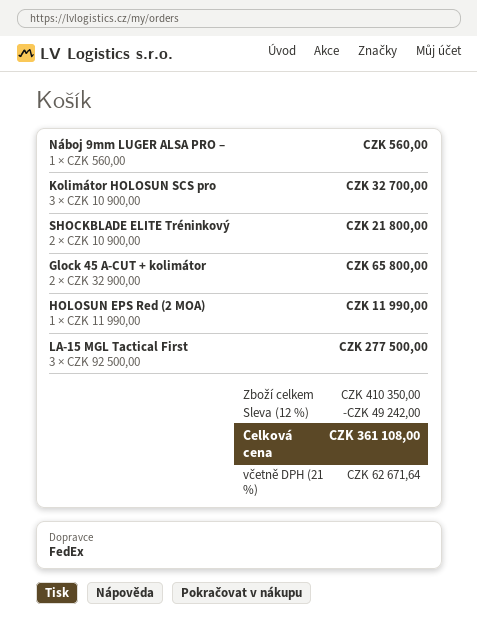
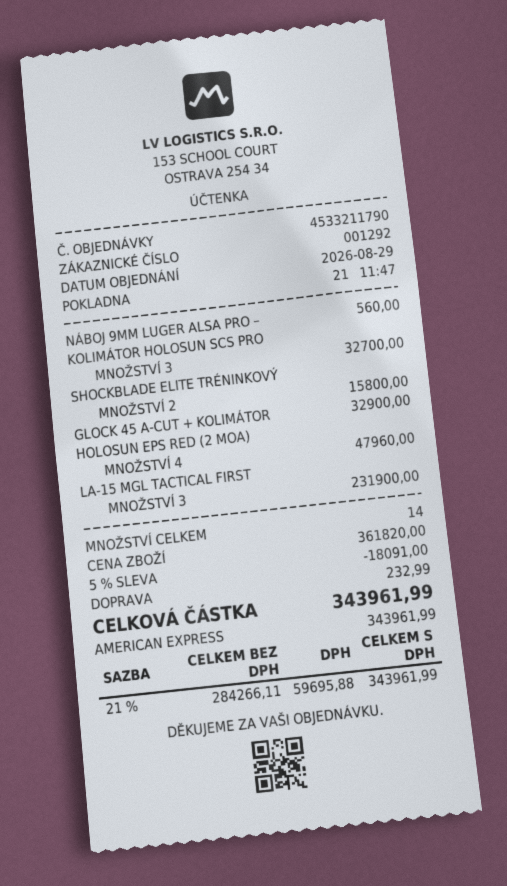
SHOCKBLADE ELITE Tréninkový: 2 for 21800.00 -> 2 for 15800.00
Glock 45 A-CUT + kolimátor: 2 for 65800.00 -> 1 for 32900.00
HOLOSUN EPS Red (2 MOA): 1 for 11990.00 -> 4 for 47960.00
LA-15 MGL Tactical First: 3 for 277500.00 -> 3 for 231900.00
subtotal: 410350.00 -> 361820.00
discount: 12% = 49242.00 -> 5% = 18091.00
shipping: none -> 232.99
tax: 21% = 62671.64 -> 21% = 59695.88
total: 361108.00 -> 343961.99

